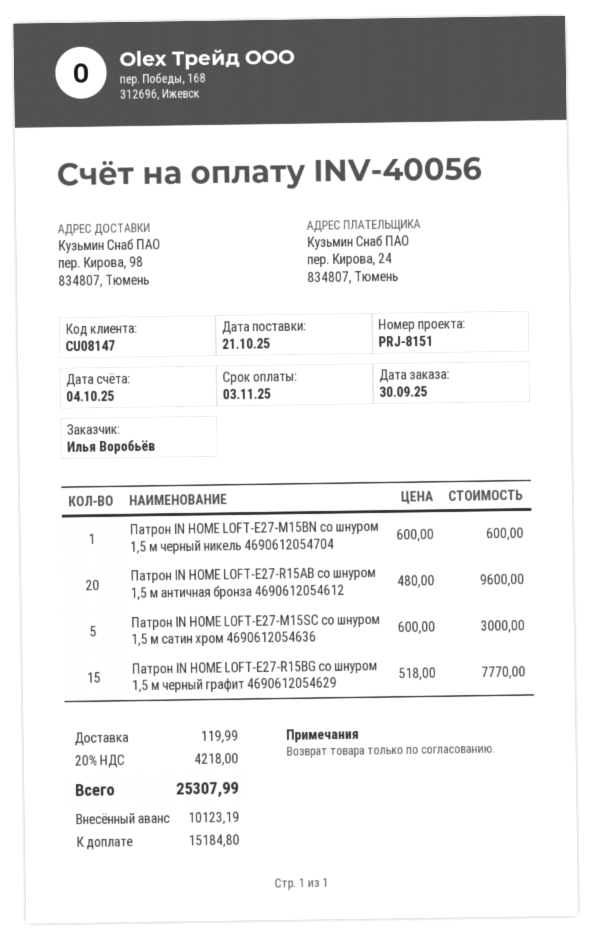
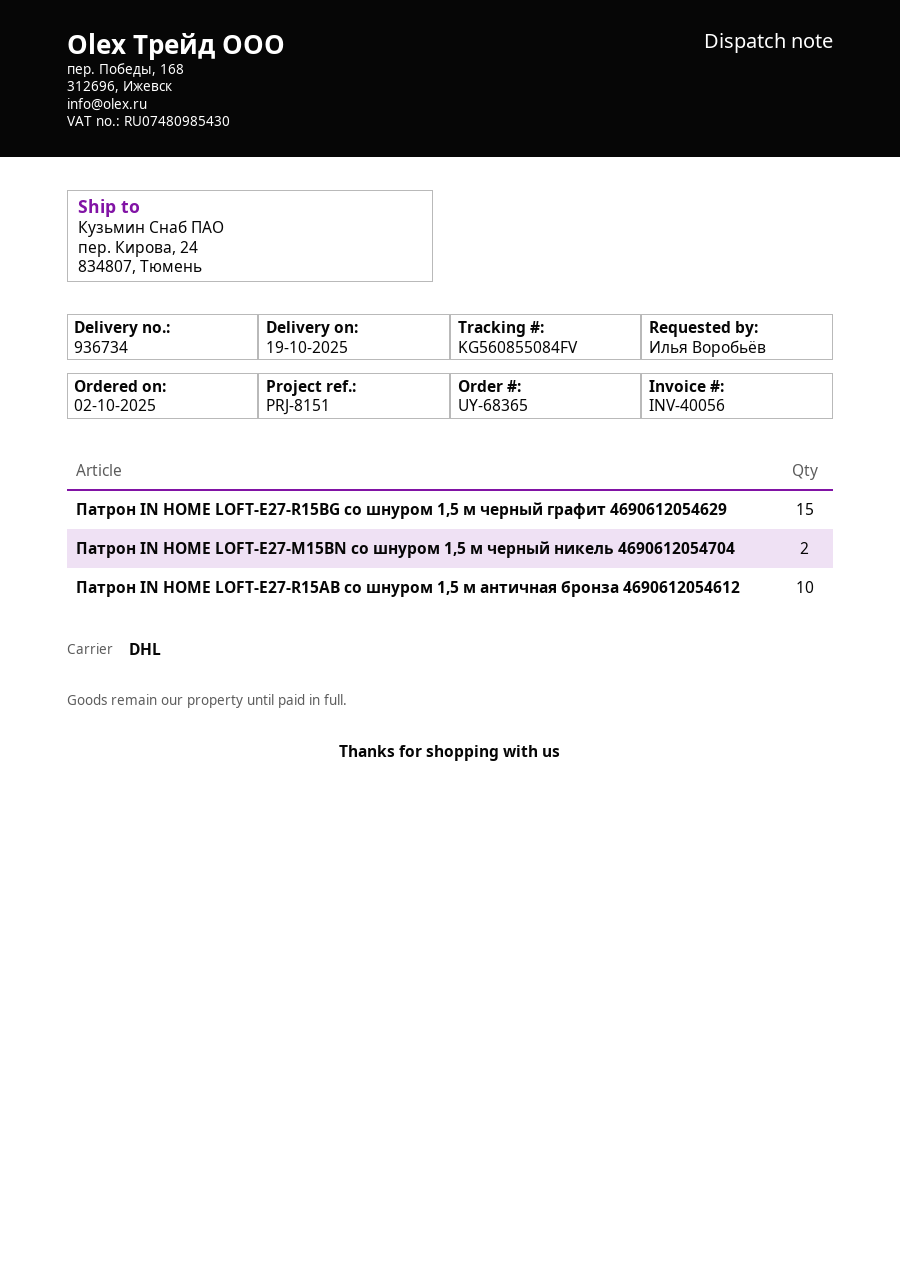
order date: 2025-09-30 -> 2025-10-02
delivery date: 2025-10-21 -> 2025-10-19
ship to: пер. Кирова, 98, 834807, Тюмень -> пер. Кирова, 24, 834807, Тюмень
Патрон IN HOME LOFT-Е27-M15BN со шнуром 1,5 м черный никель 4690612054704: 1 -> 2
Патрон IN HOME LOFT-E27-R15AB со шнуром 1,5 м античная бронза 4690612054612: 20 -> 10
Патрон IN HOME LOFT-E27-M15SC со шнуром 1,5 м сатин хром 4690612054636: 5 -> none

